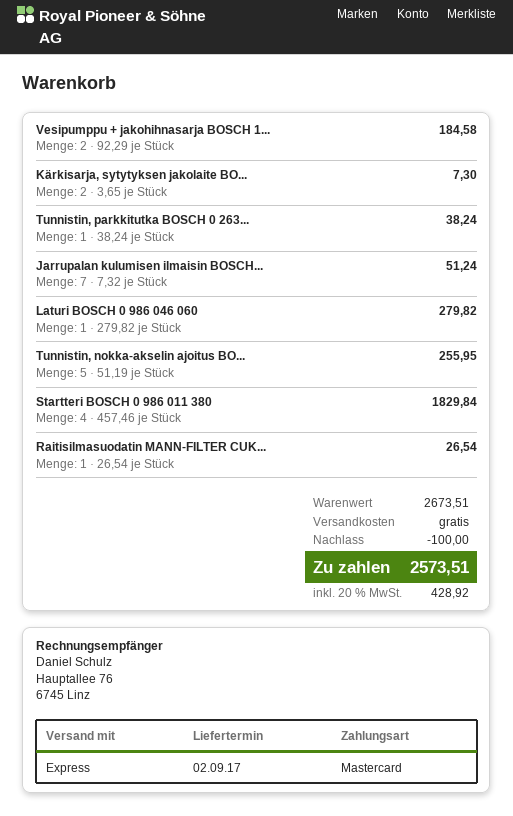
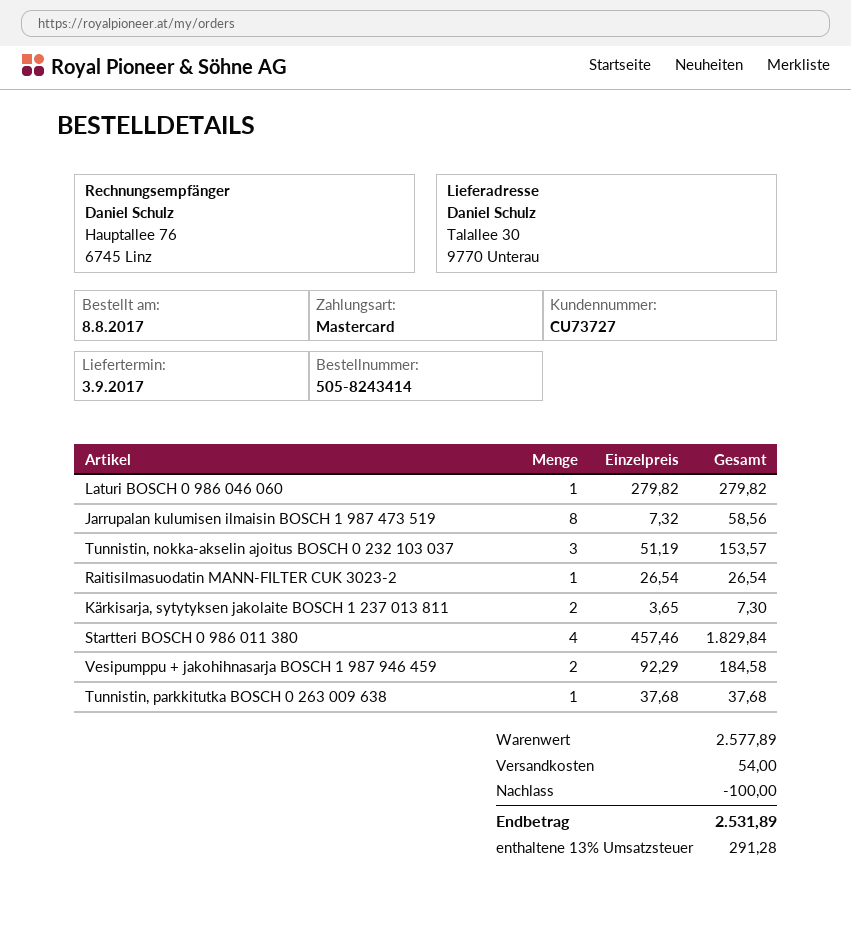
delivery date: 2017-09-02 -> 2017-09-03
Tunnistin, parkkitutka BOSCH 0 263...: 1 x 38.24 = 38.24 -> 1 x 37.68 = 37.68
Jarrupalan kulumisen ilmaisin BOSCH...: 7 x 7.32 = 51.24 -> 8 x 7.32 = 58.56
Tunnistin, nokka-akselin ajoitus BO...: 5 x 51.19 = 255.95 -> 3 x 51.19 = 153.57
subtotal: 2673.51 -> 2577.89
shipping: 0.00 -> 54.00
tax: 20% = 428.92 -> 13% = 291.28
total: 2573.51 -> 2531.89

